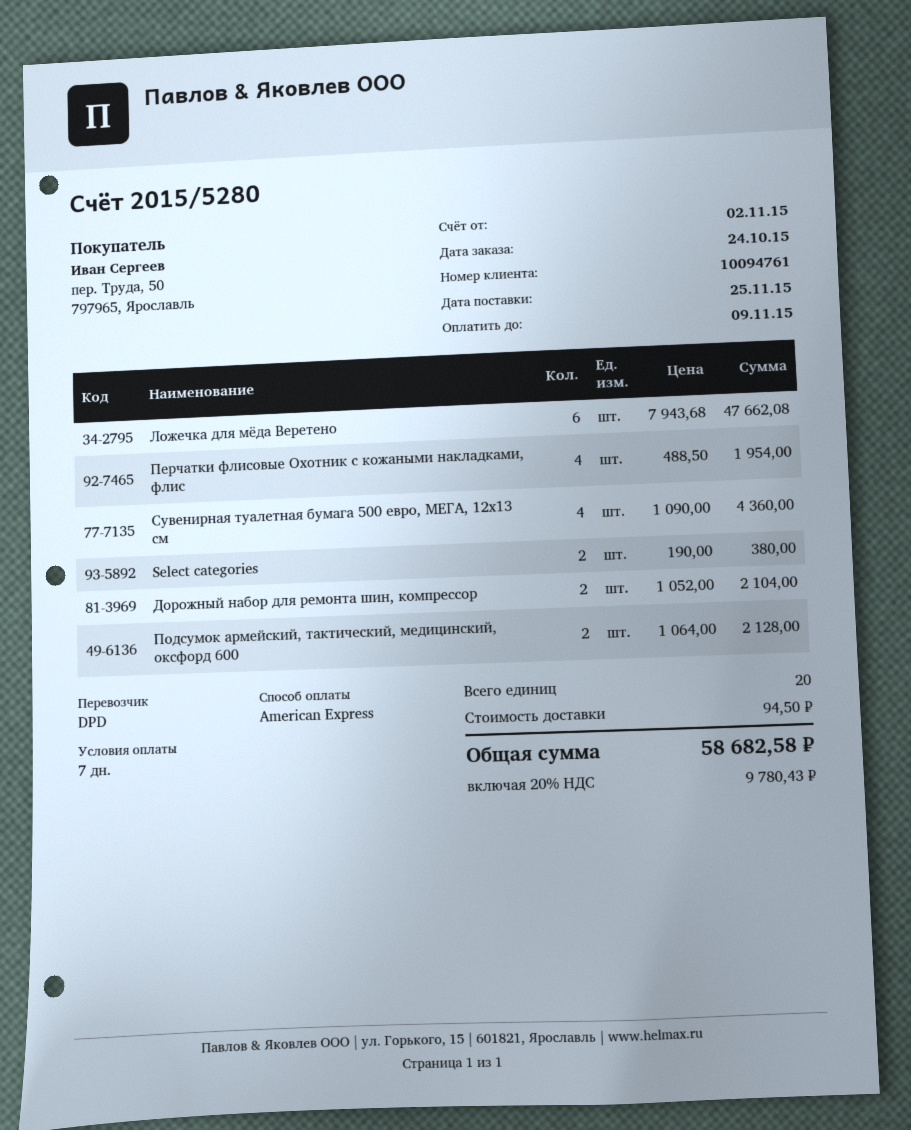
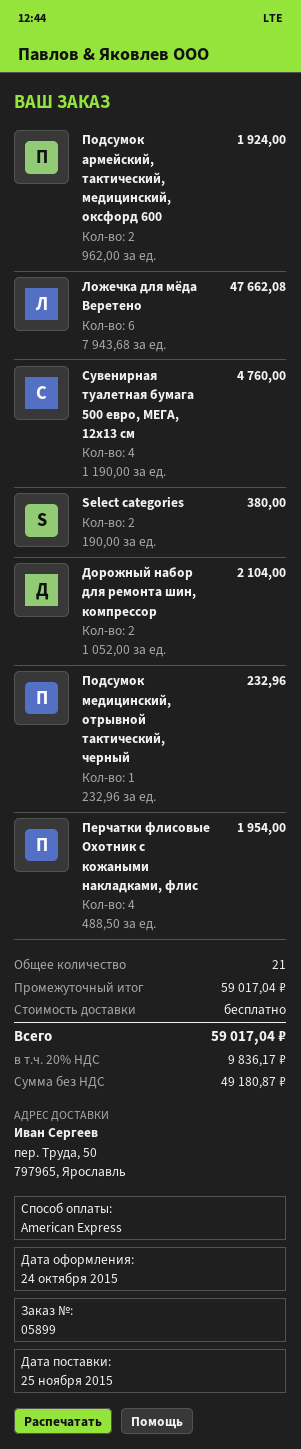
Сувенирная туалетная бумага 500 евро, МЕГА, 12х13 см: 4 x 1090.00 = 4360.00 -> 4 x 1190.00 = 4760.00
Подсумок армейский, тактический, медицинский, оксфорд 600: 2 x 1064.00 = 2128.00 -> 2 x 962.00 = 1924.00
Подсумок медицинский, отрывной тактический, черный: none -> 1 x 232.96 = 232.96
total quantity: 20 -> 21
shipping: 94.50 -> 0.00
tax: 20% = 9780.43 -> 20% = 9836.17
total: 58682.58 -> 59017.04

